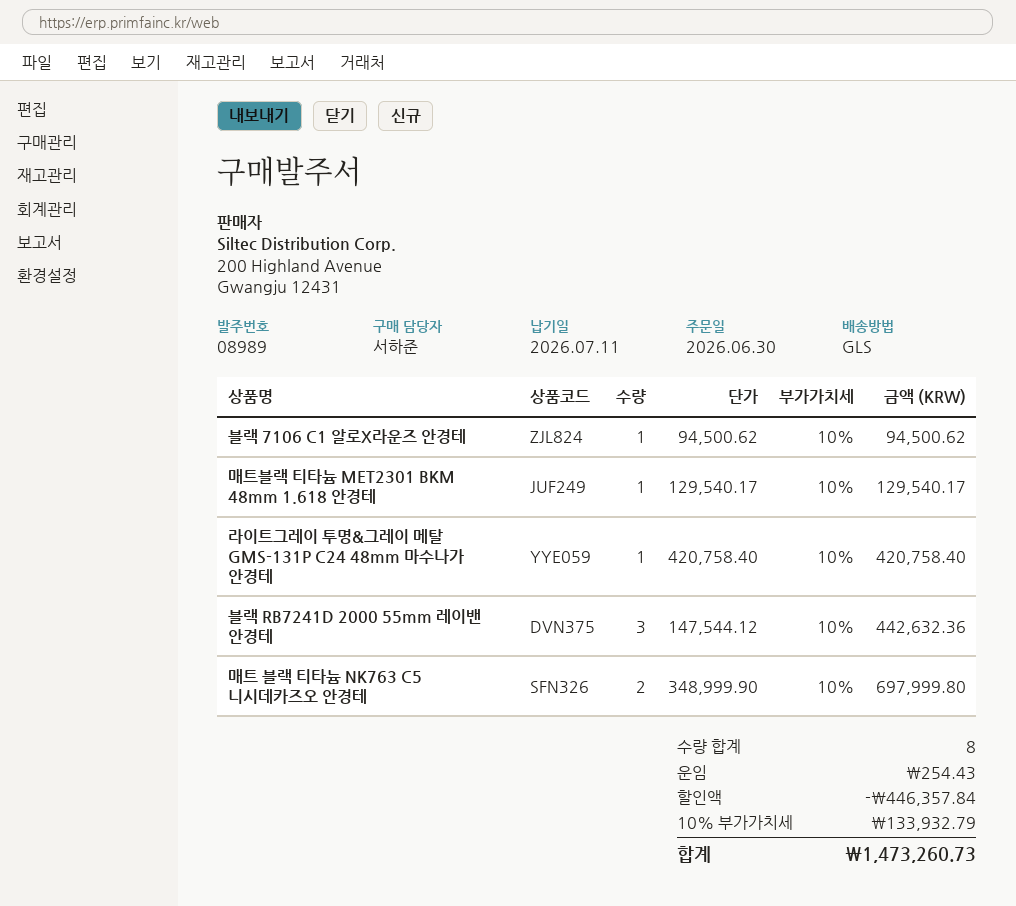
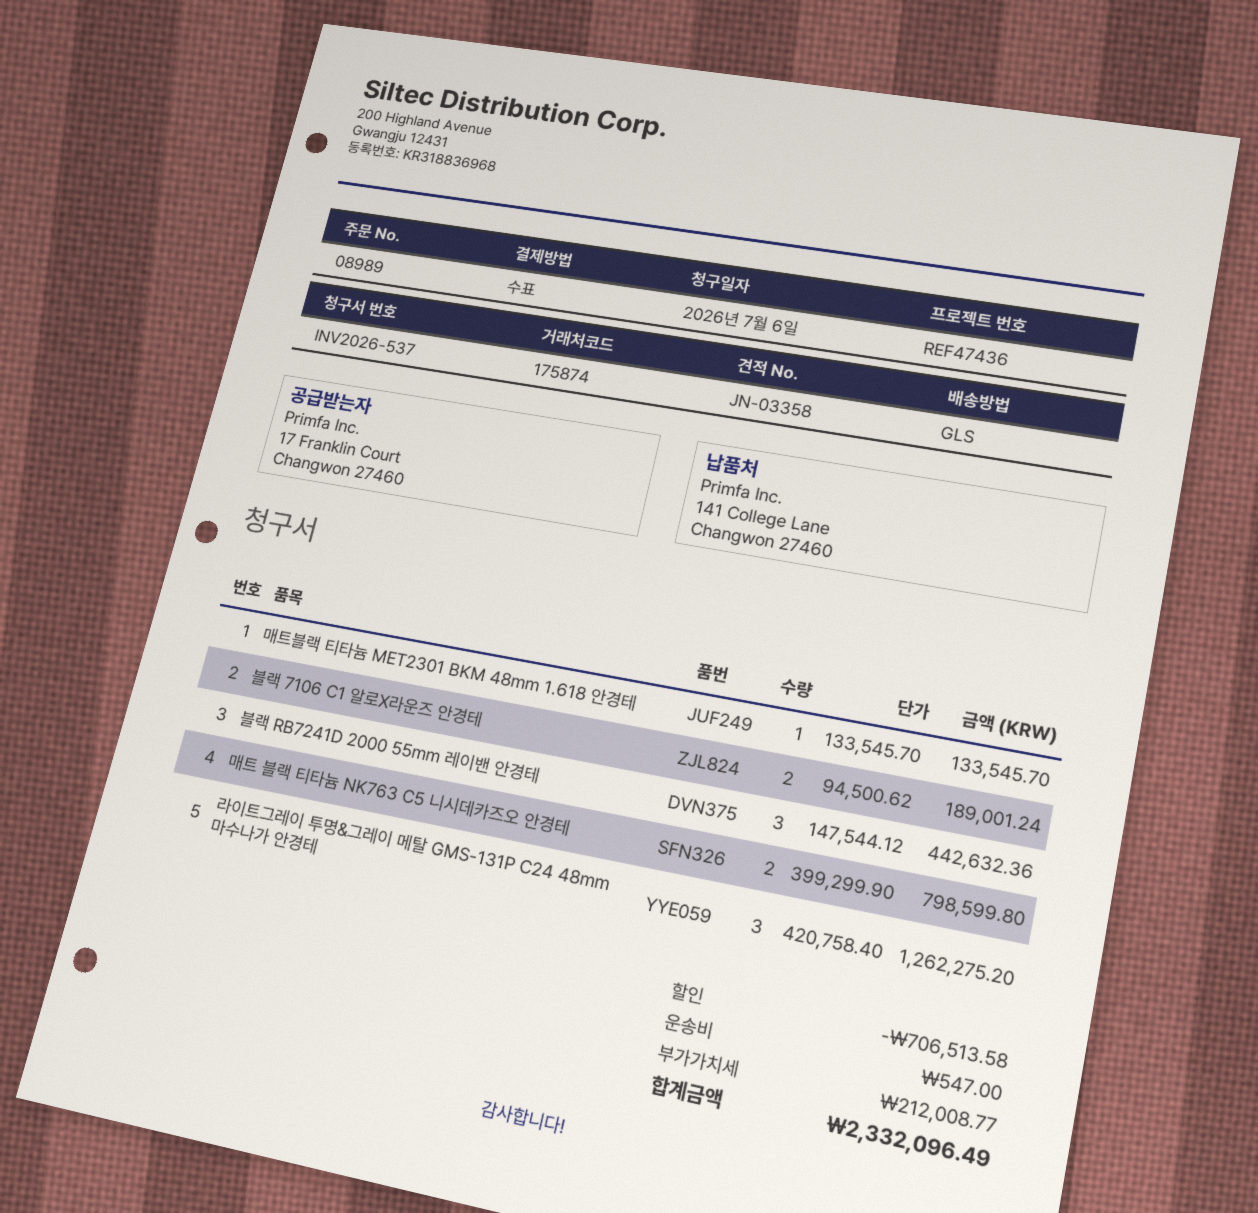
블랙 7106 C1 알로X라운즈 안경테: 1 x 94500.62 = 94500.62 -> 2 x 94500.62 = 189001.24
매트블랙 티타늄 MET2301 BKM 48mm 1.618 안경테: 1 x 129540.17 = 129540.17 -> 1 x 133545.70 = 133545.70
라이트그레이 투명&그레이 메탈 GMS-131P C24 48mm 마수나가 안경테: 1 x 420758.40 = 420758.40 -> 3 x 420758.40 = 1262275.20
매트 블랙 티타늄 NK763 C5 니시데카즈오 안경테: 2 x 348999.90 = 697999.80 -> 2 x 399299.90 = 798599.80
discount: 446357.84 -> 706513.58
shipping: 254.43 -> 547.00
tax: 133932.79 -> 212008.77
total: 1473260.73 -> 2332096.49

